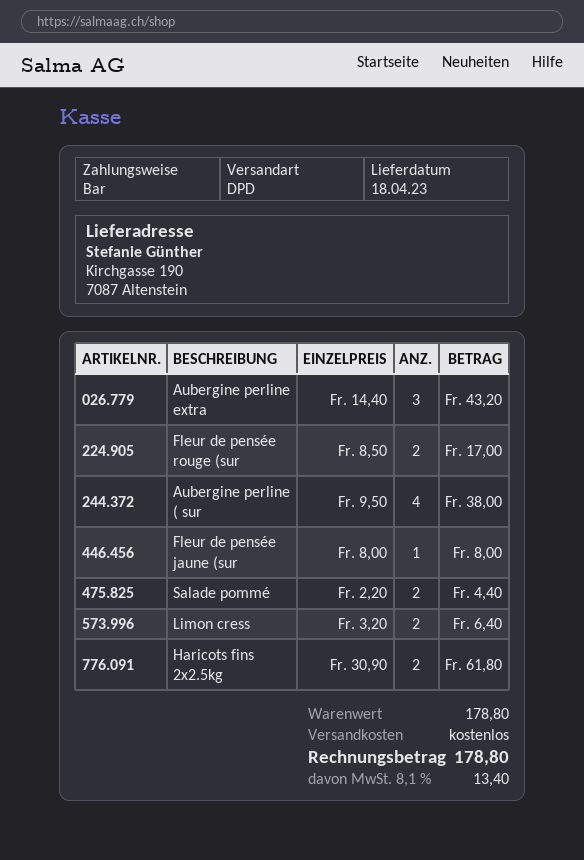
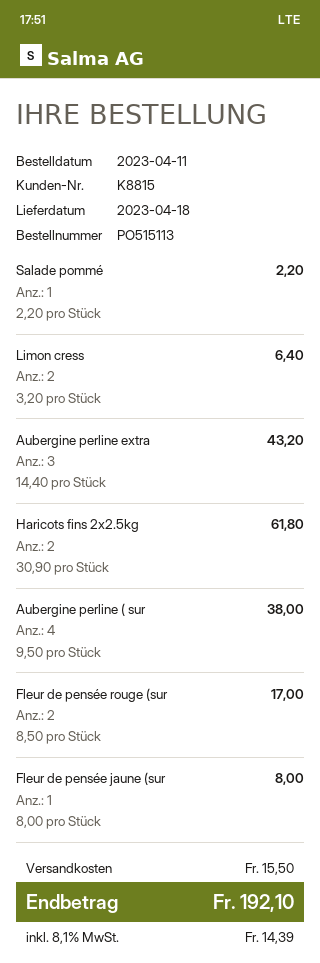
Salade pommé: 2 x 2.20 = 4.40 -> 1 x 2.20 = 2.20
shipping: 0.00 -> 15.50
tax: 8.1% = 13.40 -> 8.1% = 14.39
total: 178.80 -> 192.10

